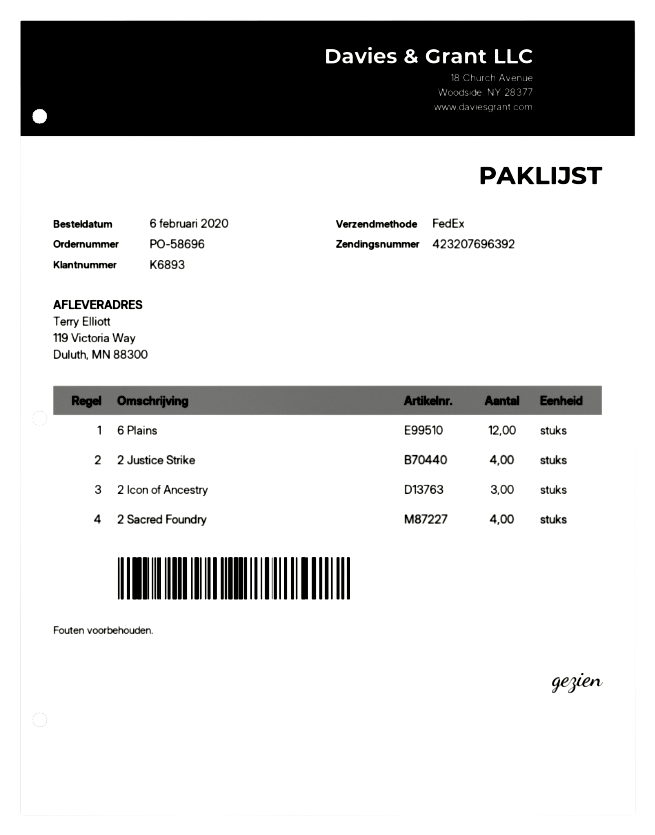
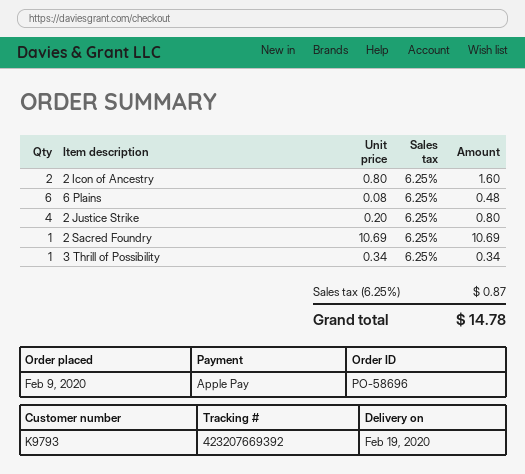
order date: 2020-02-06 -> 2020-02-09
customer number: K6893 -> K9793
tracking number: 423207696392 -> 423207669392
6 Plains: 12 -> 6
2 Icon of Ancestry: 3 -> 2
2 Sacred Foundry: 4 -> 1
3 Thrill of Possibility: none -> 1

